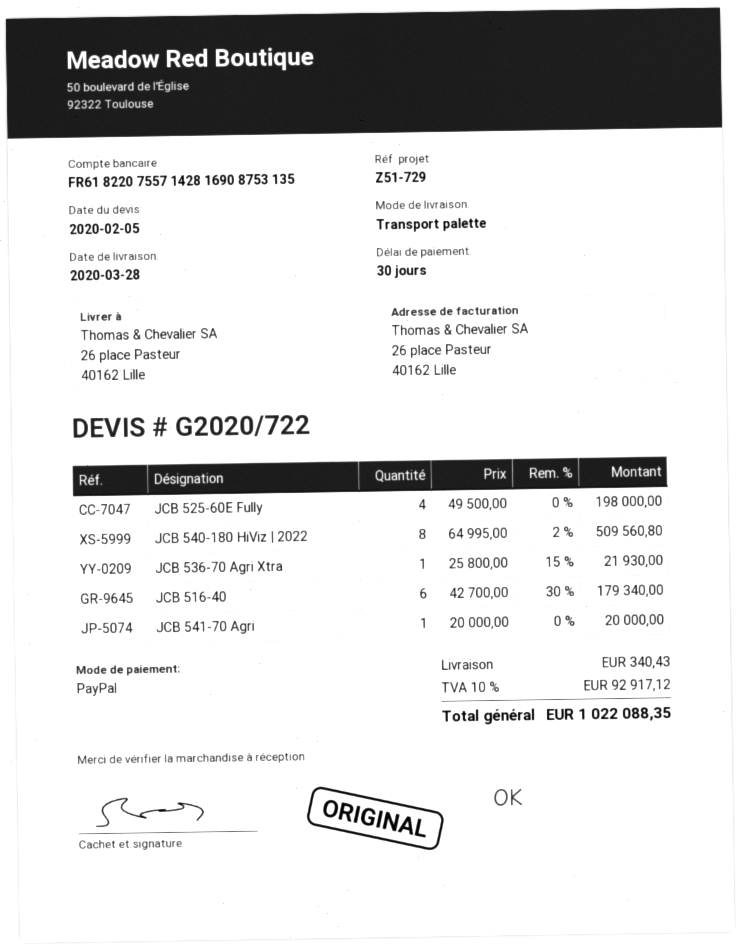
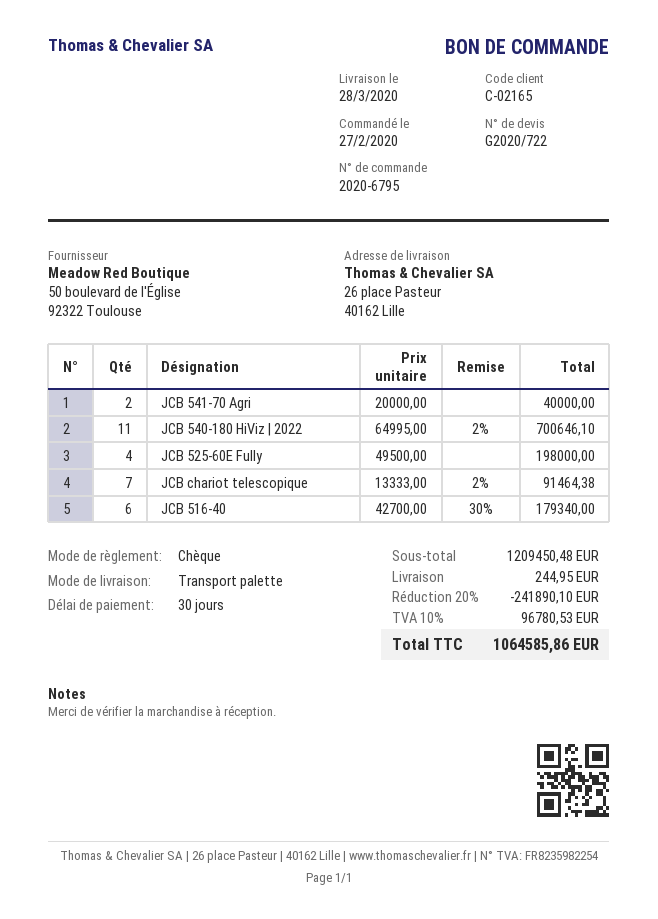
payment method: PayPal -> cheque
JCB 540-180 HiViz | 2022: 8 x 64995.00 - 2% = 509560.80 -> 11 x 64995.00 - 2% = 700646.10
JCB 536-70 Agri Xtra: 1 x 25800.00 - 15% = 21930.00 -> none
JCB 541-70 Agri: 1 x 20000.00 = 20000.00 -> 2 x 20000.00 = 40000.00
JCB chariot telescopique: none -> 7 x 13333.00 - 2% = 91464.38
discount: none -> 20% = 241890.10
shipping: 340.43 -> 244.95
tax: 10% = 92917.12 -> 10% = 96780.53
total: 1022088.35 -> 1064585.86

